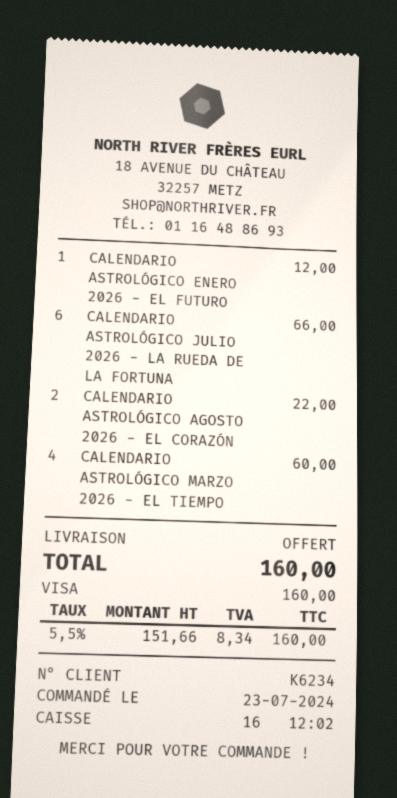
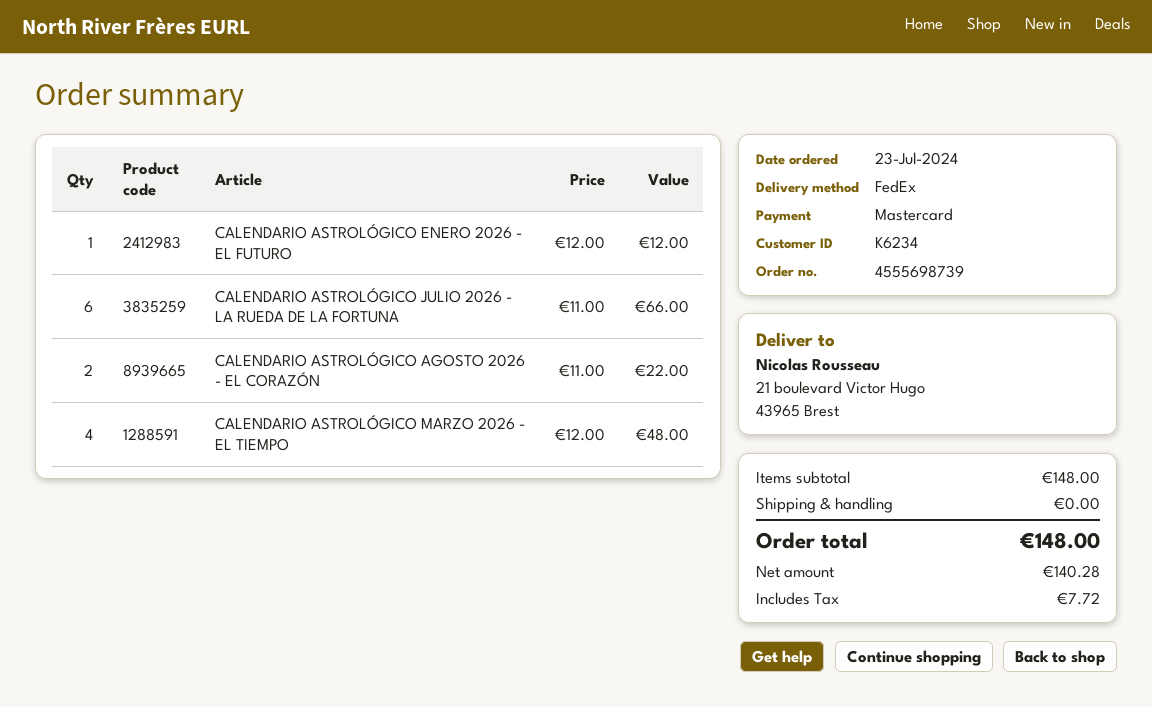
payment method: Visa -> Mastercard
CALENDARIO ASTROLÓGICO MARZO 2026 - EL TIEMPO: 4 for 60.00 -> 4 for 48.00
net: 151.66 -> 140.28
tax: 8.34 -> 7.72
total: 160.00 -> 148.00

